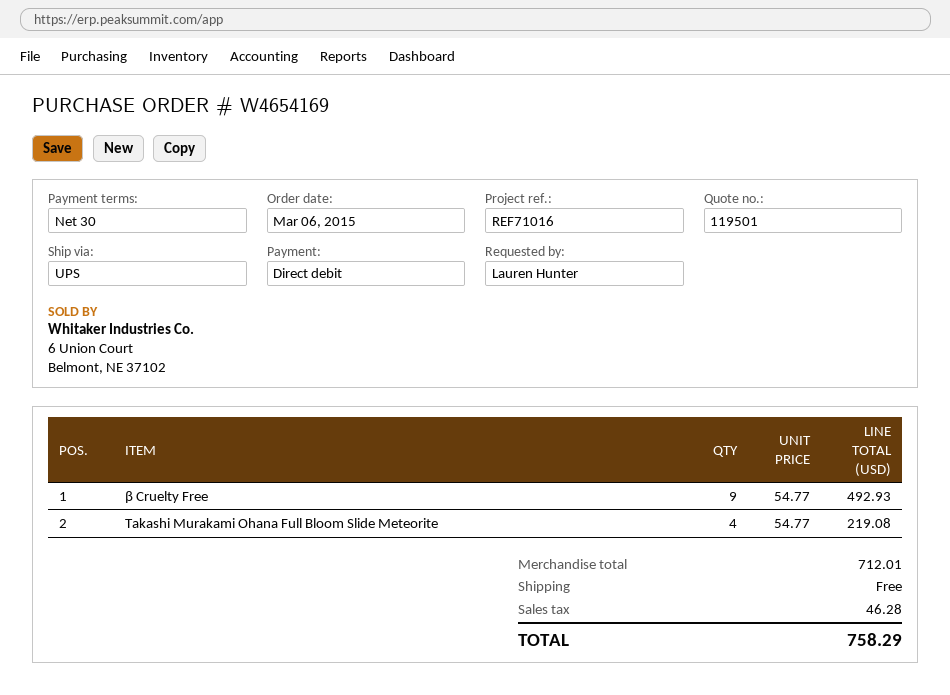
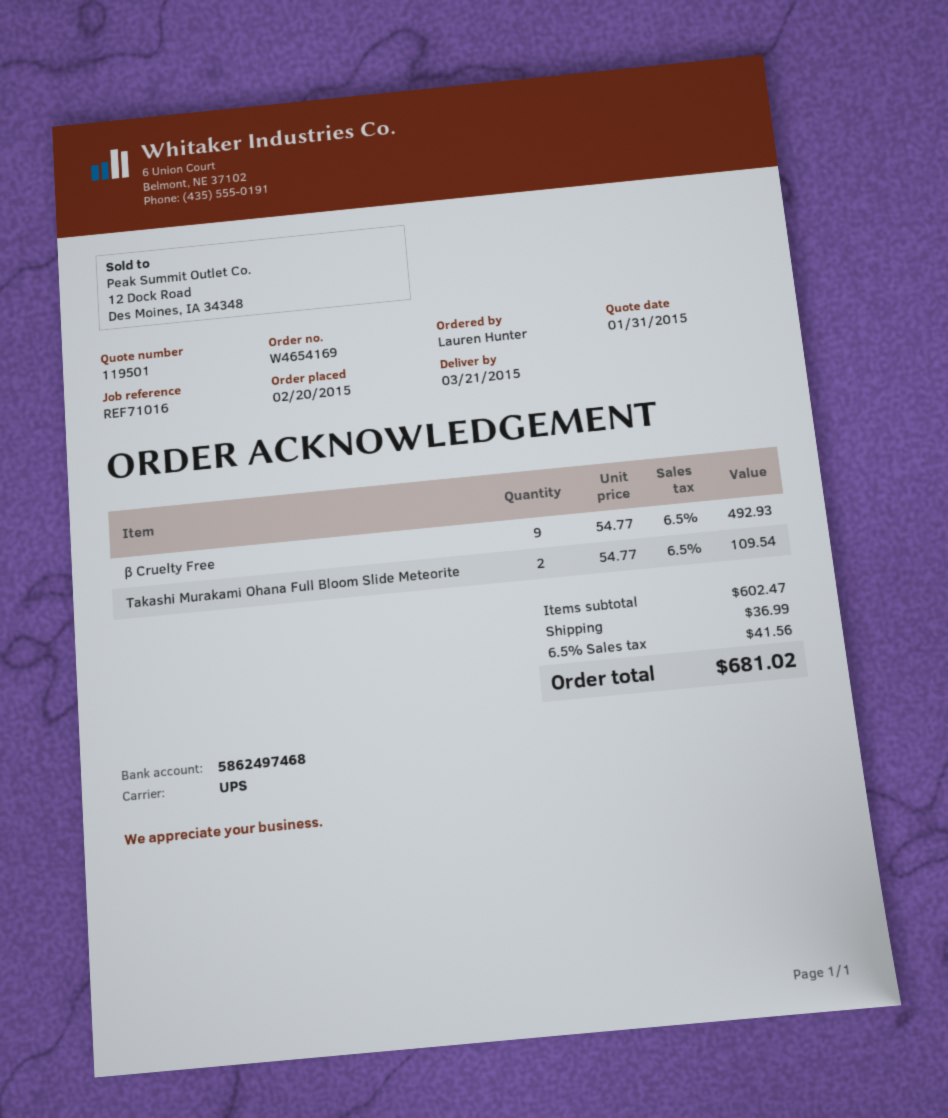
order date: 2015-03-06 -> 2015-02-20
Takashi Murakami Ohana Full Bloom Slide Meteorite: 4 x 54.77 = 219.08 -> 2 x 54.77 = 109.54
subtotal: 712.01 -> 602.47
shipping: 0.00 -> 36.99
tax: 46.28 -> 41.56
total: 758.29 -> 681.02

